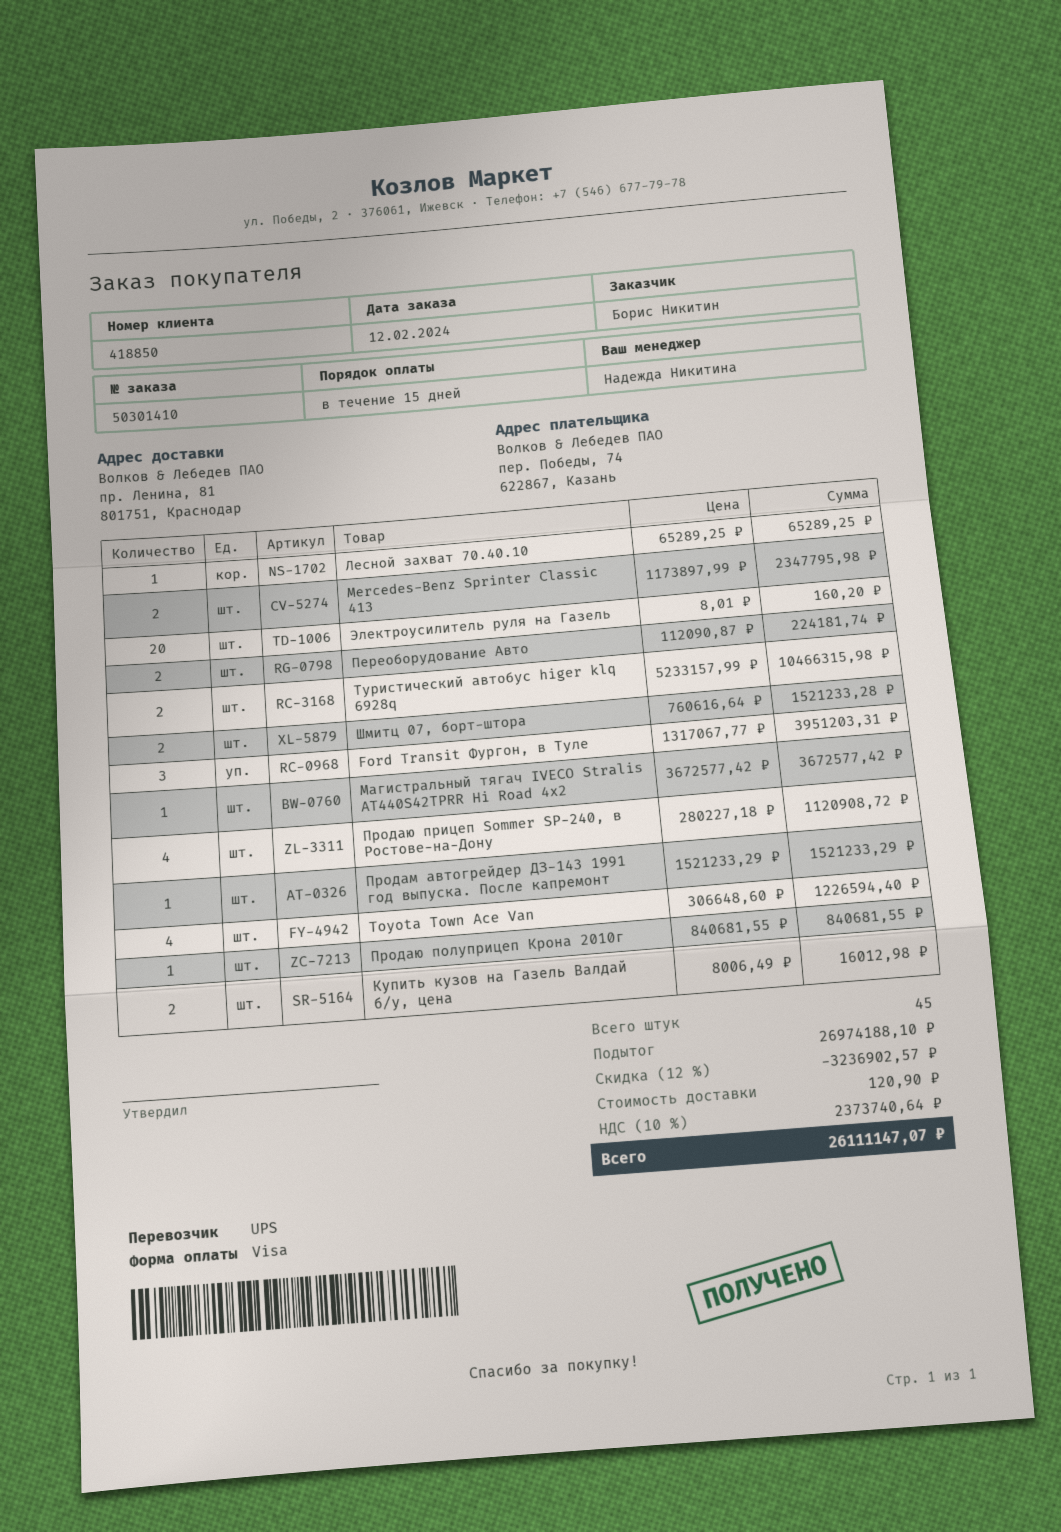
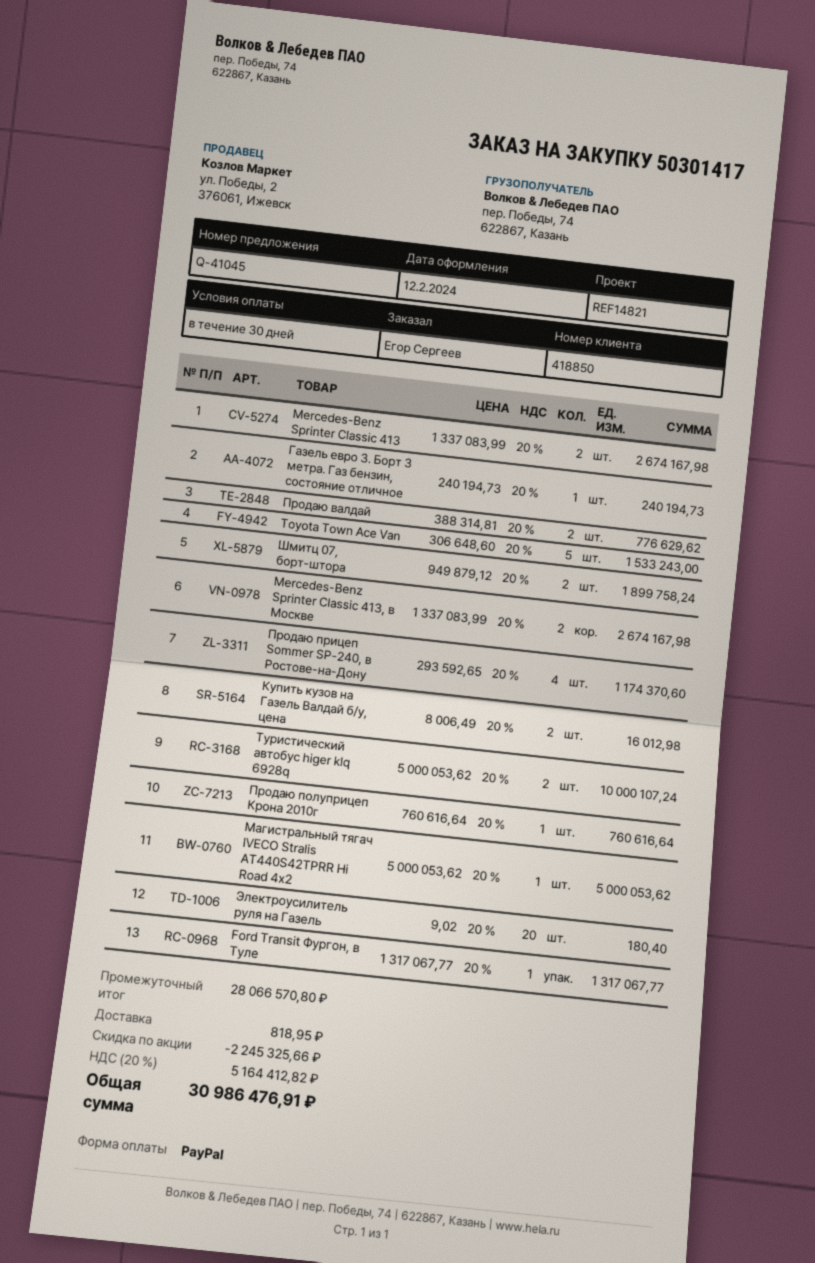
order number: 50301410 -> 50301417
payment terms: 15 days -> 30 days
ordered by: Борис Никитин -> Егор Сергеев
payment method: Visa -> PayPal
ship to: пр. Ленина, 81, 801751, Краснодар -> пер. Победы, 74, 622867, Казань
Лесной захват 70.40.10: 1 x 65289.25 = 65289.25 -> none
Mercedes-Benz Sprinter Classic 413: 2 x 1173897.99 = 2347795.98 -> 2 x 1337083.99 = 2674167.98
Электроусилитель руля на Газель: 20 x 8.01 = 160.20 -> 20 x 9.02 = 180.40
Переоборудование Авто: 2 x 112090.87 = 224181.74 -> none
Туристический автобус higer klq 6928q: 2 x 5233157.99 = 10466315.98 -> 2 x 5000053.62 = 10000107.24
Шмитц 07, борт-штора: 2 x 760616.64 = 1521233.28 -> 2 x 949879.12 = 1899758.24
Ford Transit Фургон, в Туле: 3 x 1317067.77 = 3951203.31 -> 1 x 1317067.77 = 1317067.77
Магистральный тягач IVECO Stralis AT440S42TPRR Hi Road 4х2: 1 x 3672577.42 = 3672577.42 -> 1 x 5000053.62 = 5000053.62
Продаю прицеп Sommer SP-240, в Ростове-на-Дону: 4 x 280227.18 = 1120908.72 -> 4 x 293592.65 = 1174370.60
Продам автогрейдер ДЗ-143 1991 год выпуска. После капремонт: 1 x 1521233.29 = 1521233.29 -> none
Toyota Town Ace Van: 4 x 306648.60 = 1226594.40 -> 5 x 306648.60 = 1533243.00
Продаю полуприцеп Крона 2010г: 1 x 840681.55 = 840681.55 -> 1 x 760616.64 = 760616.64
Газель евро 3. Борт 3 метра. Газ бензин, состояние отличное: none -> 1 x 240194.73 = 240194.73
Продаю валдай: none -> 2 x 388314.81 = 776629.62
Mercedes-Benz Sprinter Classic 413, в Москве: none -> 2 x 1337083.99 = 2674167.98
subtotal: 26974188.10 -> 28066570.80
discount: 3236902.57 -> 2245325.66
shipping: 120.90 -> 818.95
tax: 10% = 2373740.64 -> 20% = 5164412.82
total: 26111147.07 -> 30986476.91

